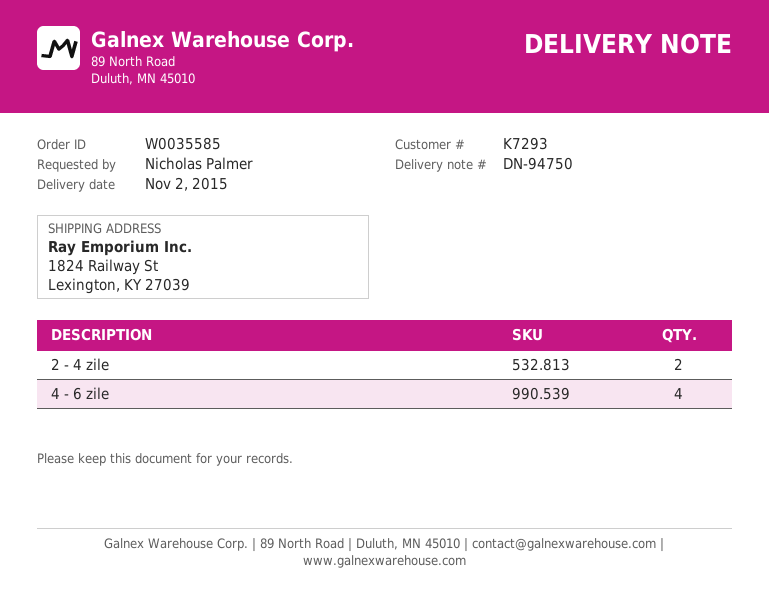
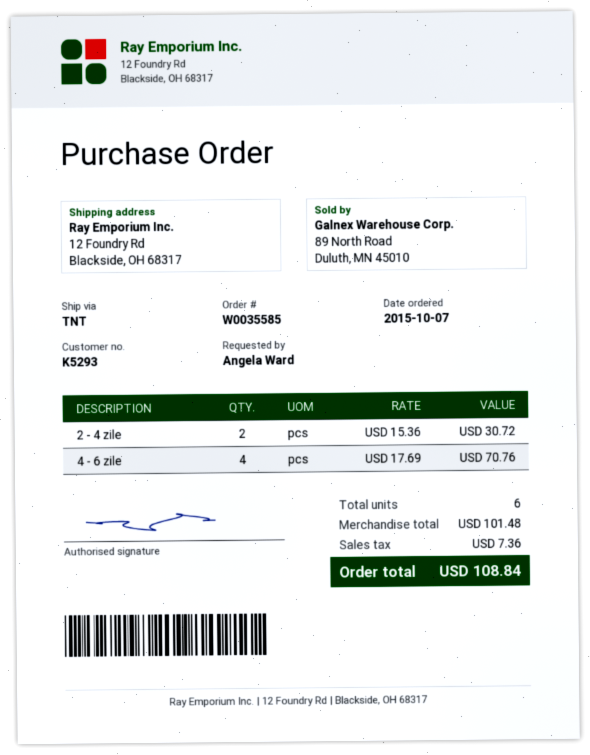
customer number: K7293 -> K5293
ordered by: Nicholas Palmer -> Angela Ward
ship to: 1824 Railway St, Lexington, KY 27039 -> 12 Foundry Rd, Blackside, OH 68317

